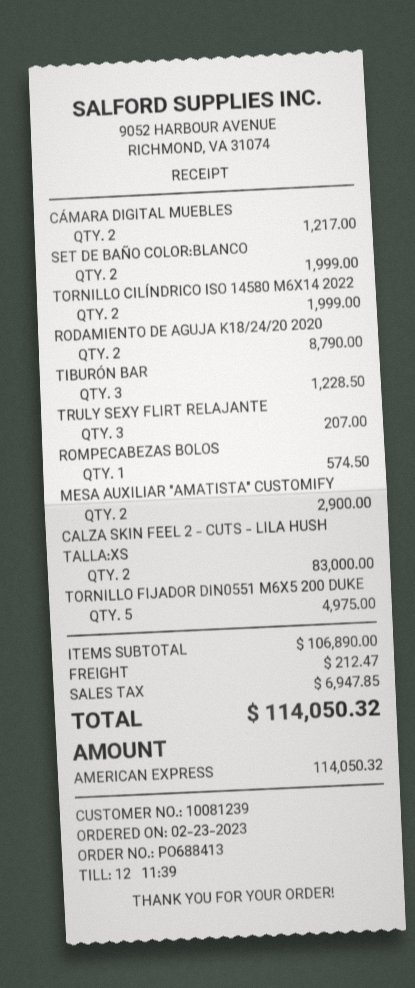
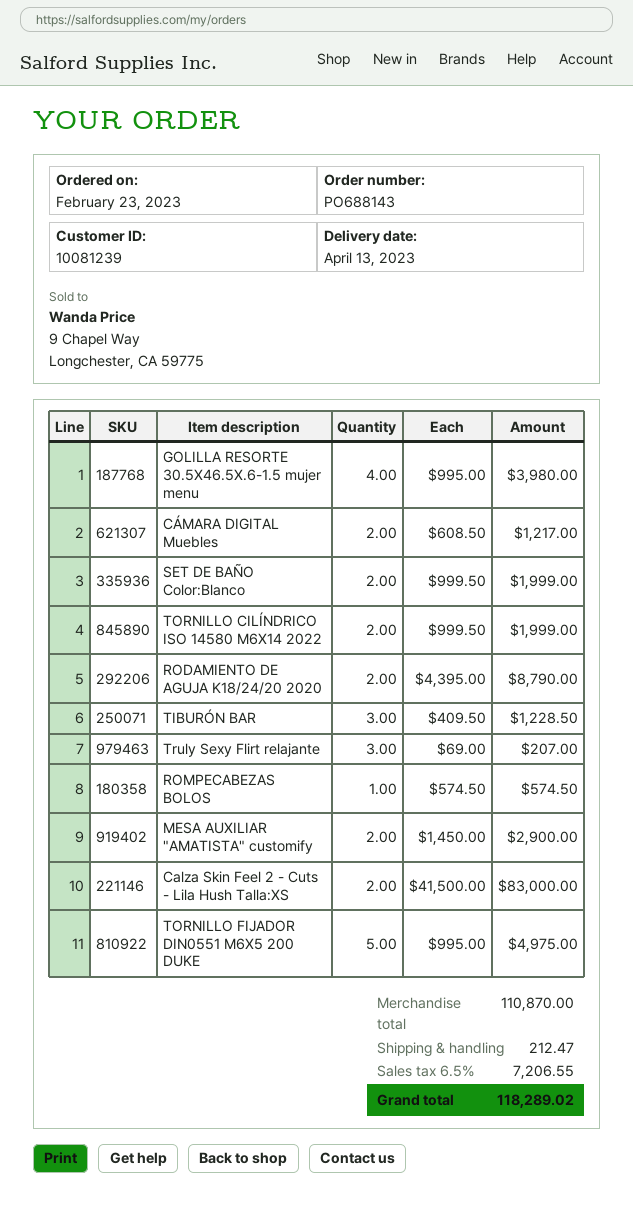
order number: PO688413 -> PO688143
GOLILLA RESORTE 30.5X46.5X.6-1.5 mujer menu: none -> 4 for 3980.00
subtotal: 106890.00 -> 110870.00
tax: 6947.85 -> 7206.55
total: 114050.32 -> 118289.02

